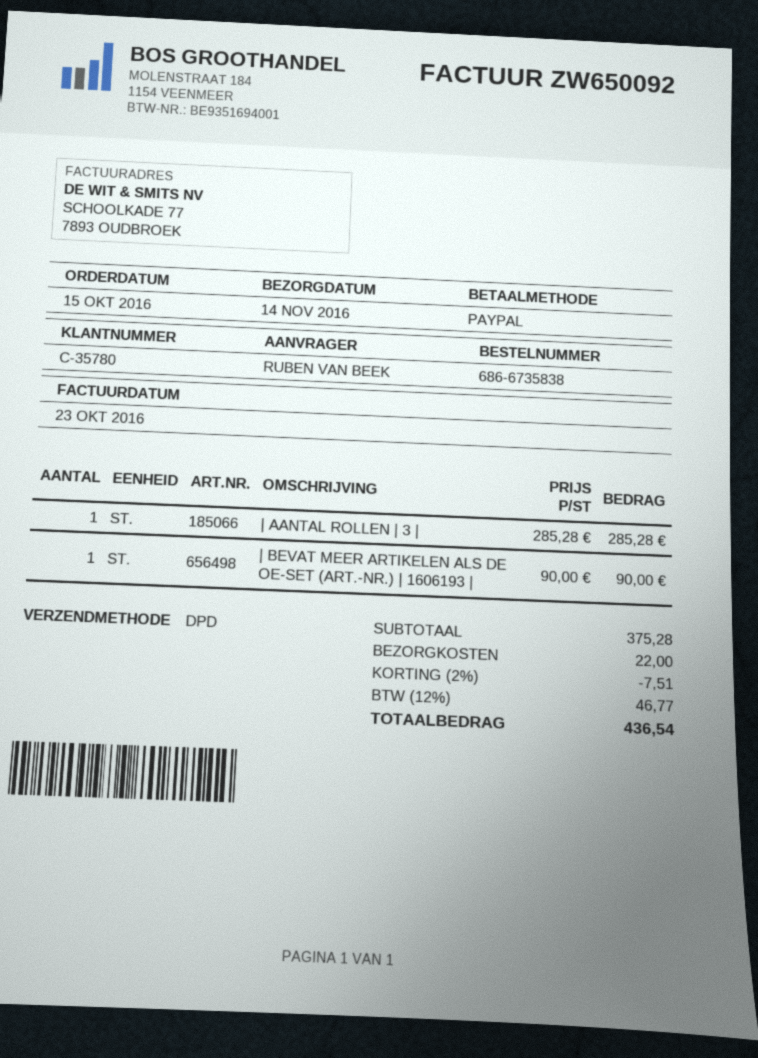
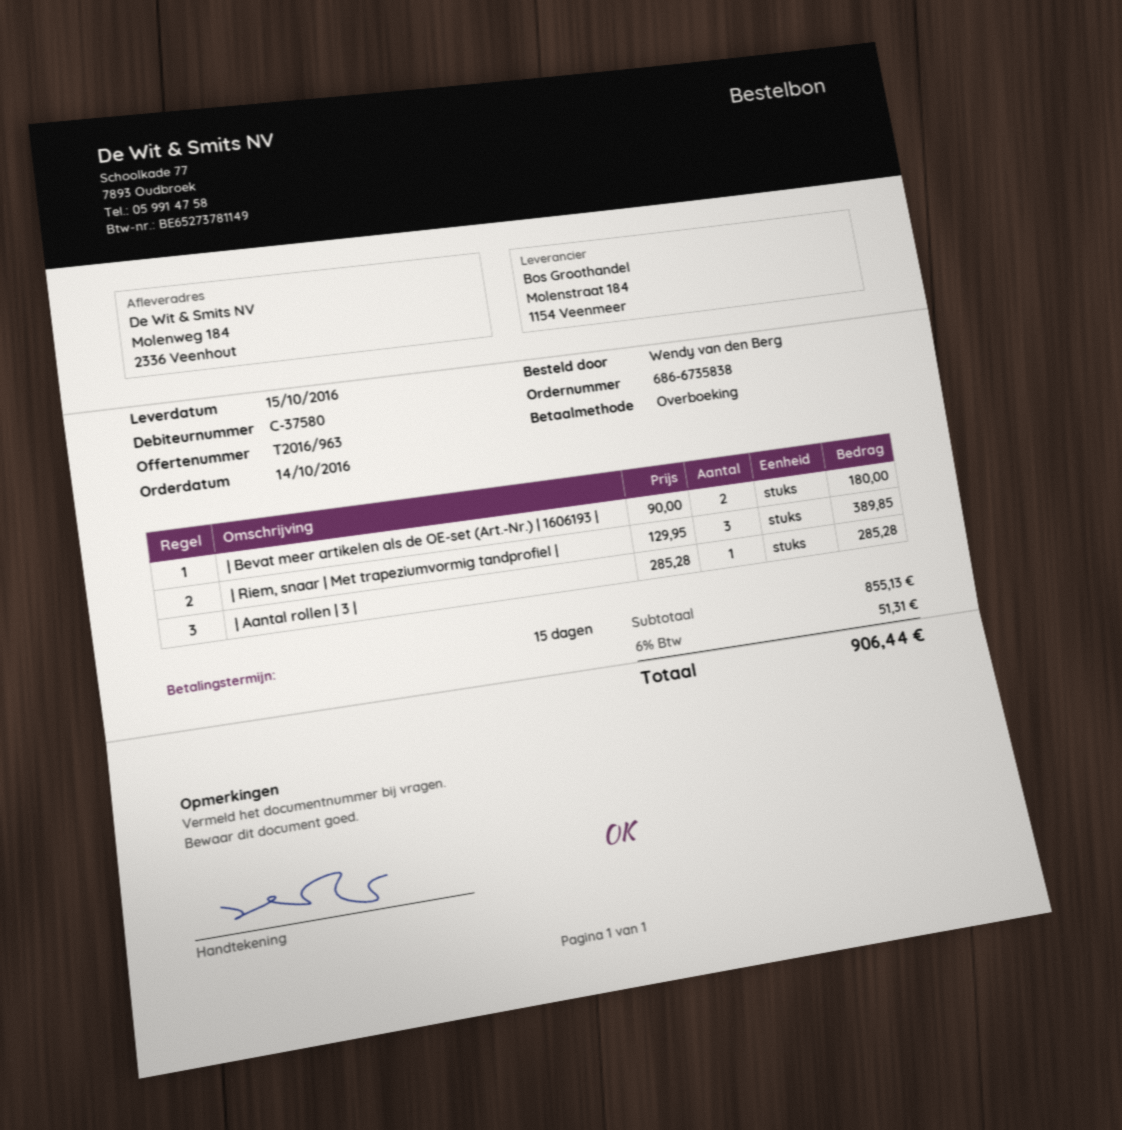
order date: 2016-10-15 -> 2016-10-14
delivery date: 2016-11-14 -> 2016-10-15
customer number: C-35780 -> C-37580
ordered by: RUBEN VAN BEEK -> Wendy van den Berg
payment method: PayPal -> bank transfer
| BEVAT MEER ARTIKELEN ALS DE OE-SET (ART.-NR.) | 1606193 |: 1 x 90.00 = 90.00 -> 2 x 90.00 = 180.00
| Riem, snaar | Met trapeziumvormig tandprofiel |: none -> 3 x 129.95 = 389.85
subtotal: 375.28 -> 855.13
discount: 2% = 7.51 -> none
shipping: 22.00 -> none
tax: 12% = 46.77 -> 6% = 51.31
total: 436.54 -> 906.44

